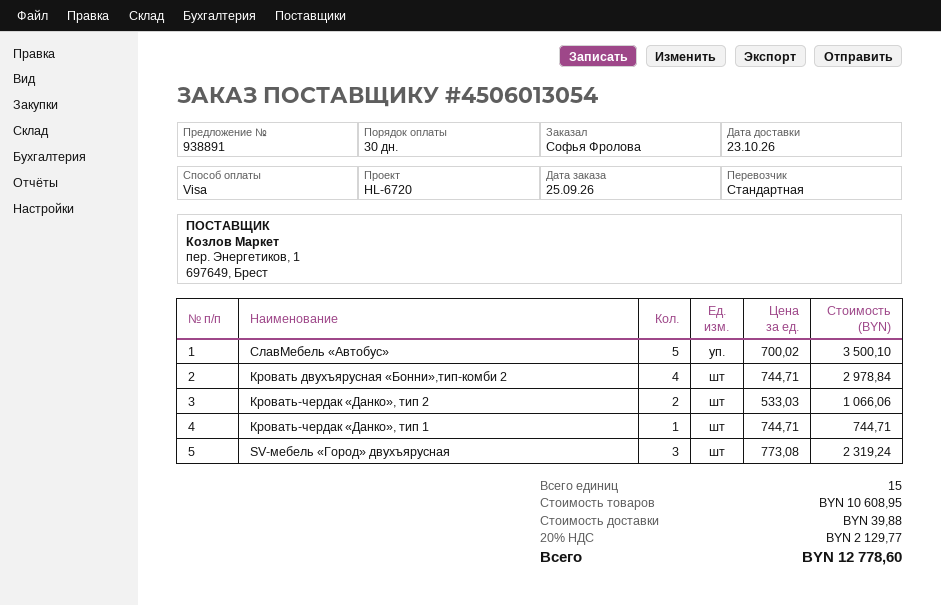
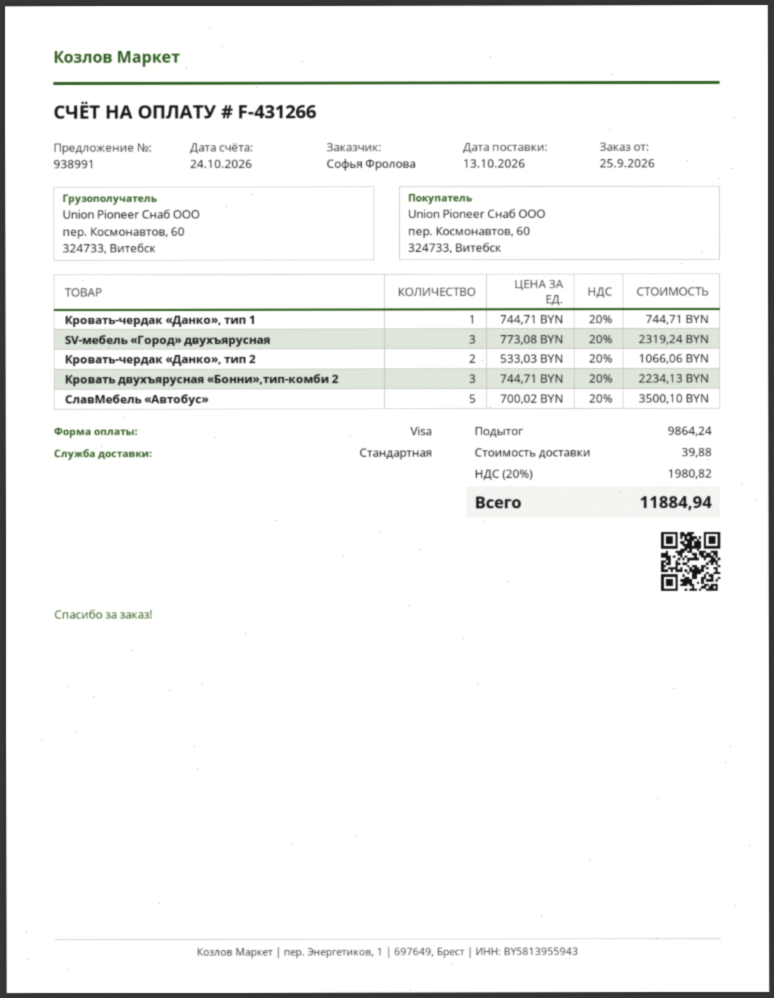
quote number: 938891 -> 938991
delivery date: 2026-10-23 -> 2026-10-13
Кровать двухъярусная «Бонни»,тип-комби 2: 4 x 744.71 = 2978.84 -> 3 x 744.71 = 2234.13
subtotal: 10608.95 -> 9864.24
tax: 20% = 2129.77 -> 20% = 1980.82
total: 12778.60 -> 11884.94

